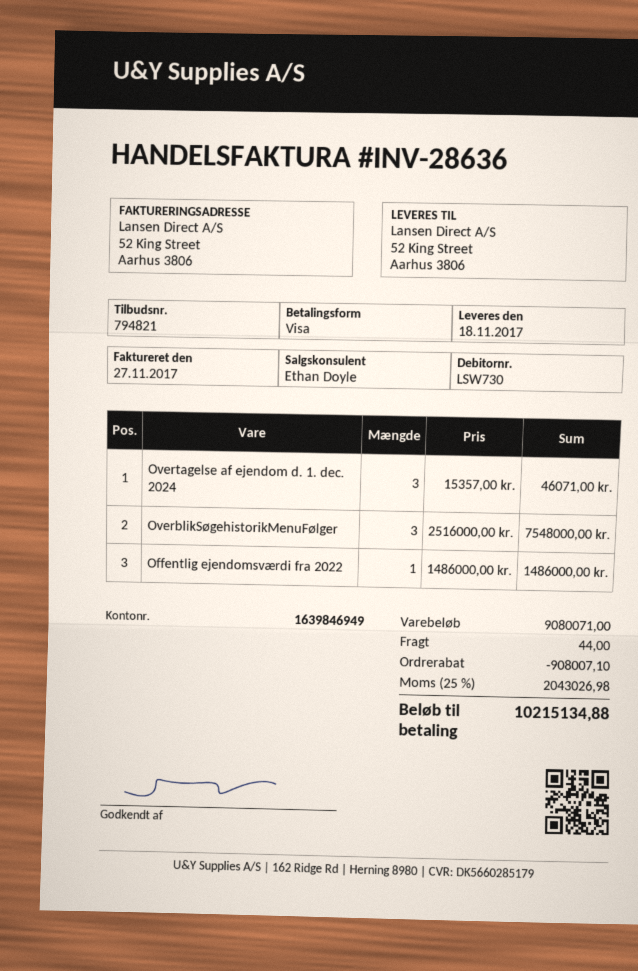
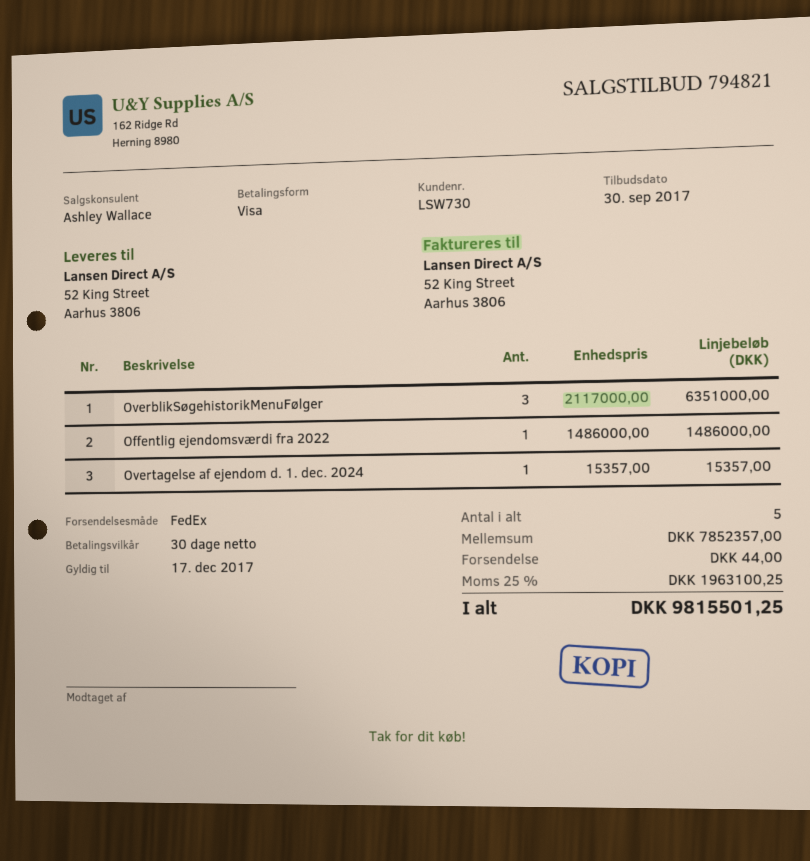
sales rep: Ethan Doyle -> Ashley Wallace
Overtagelse af ejendom d. 1. dec. 2024: 3 x 15357.00 = 46071.00 -> 1 x 15357.00 = 15357.00
OverblikSøgehistorikMenuFølger: 3 x 2516000.00 = 7548000.00 -> 3 x 2117000.00 = 6351000.00
subtotal: 9080071.00 -> 7852357.00
discount: 908007.10 -> none
tax: 25% = 2043026.98 -> 25% = 1963100.25
total: 10215134.88 -> 9815501.25

